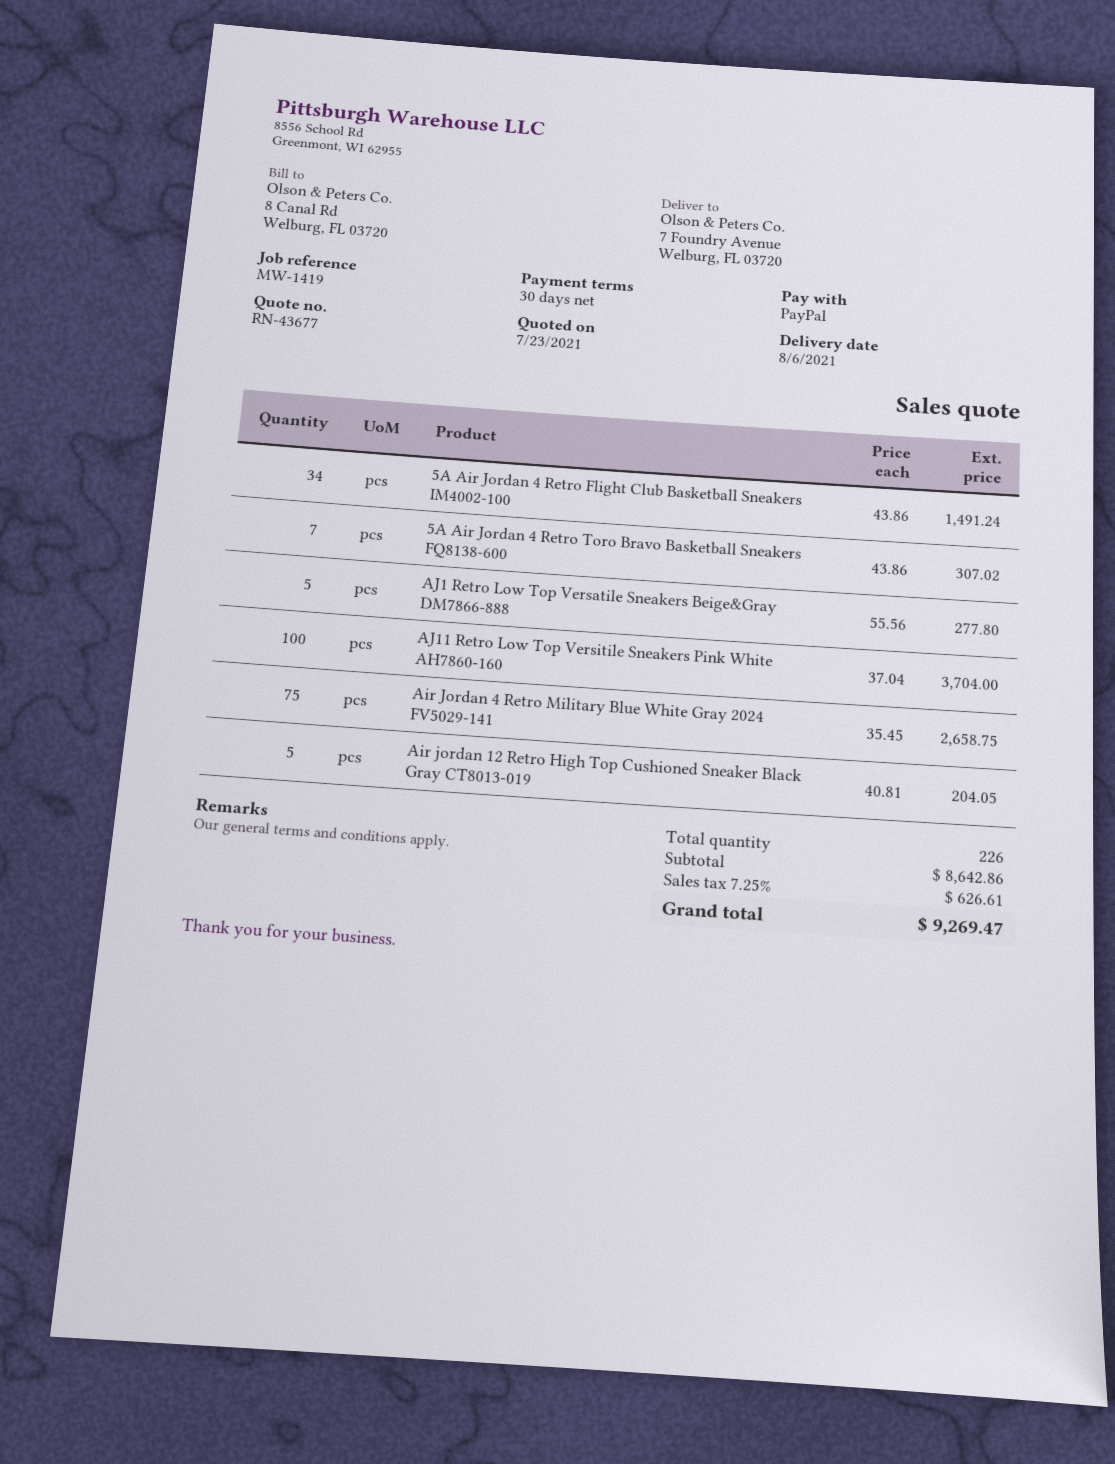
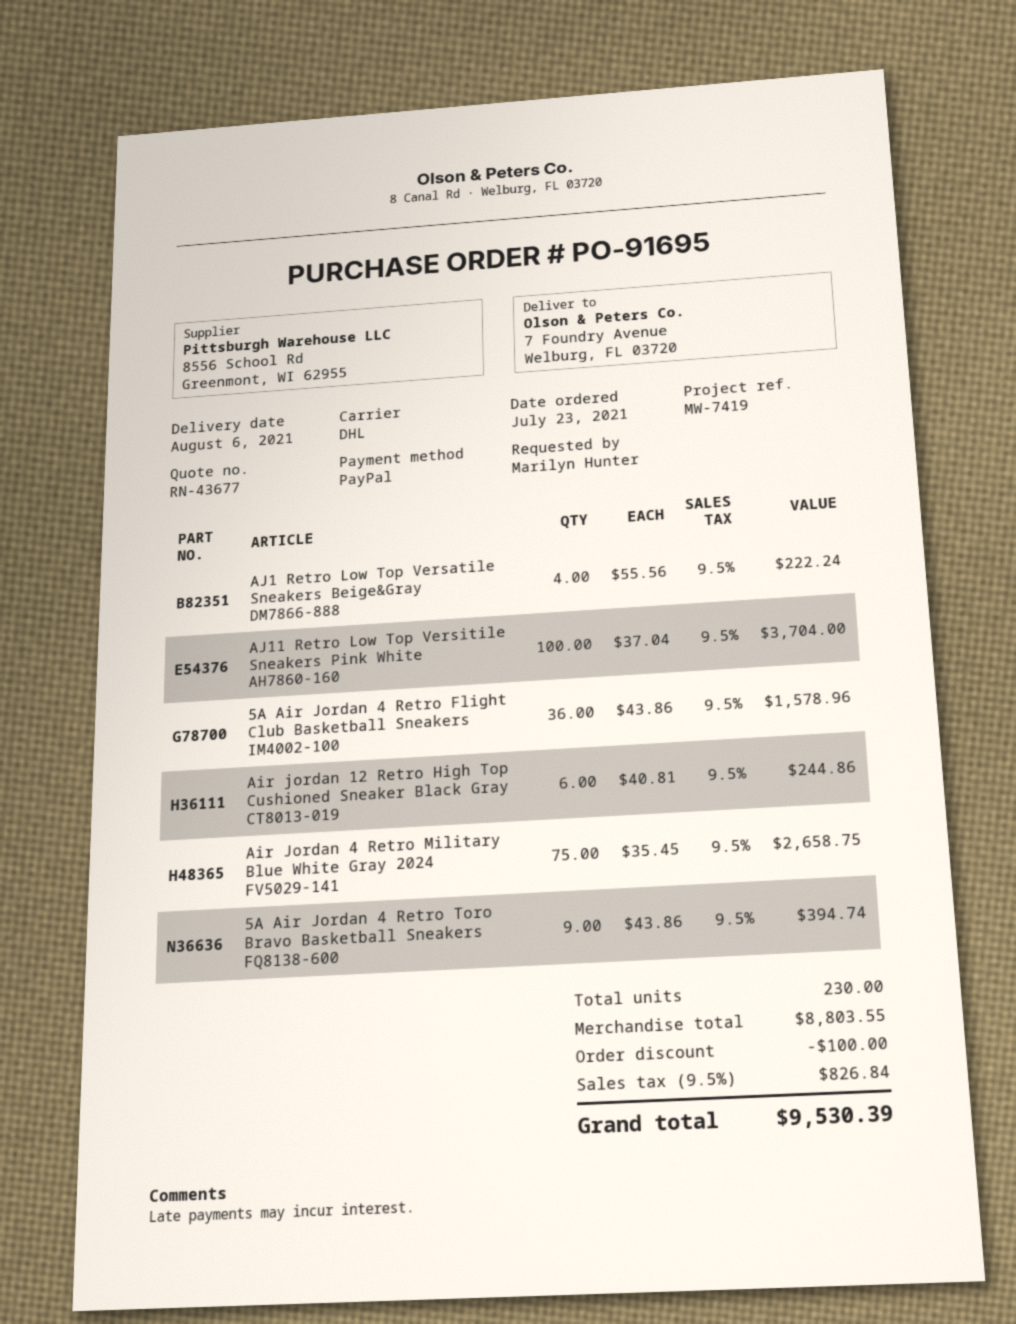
reference: MW-1419 -> MW-7419
5A Air Jordan 4 Retro Flight Club Basketball Sneakers IM4002-100: 34 x 43.86 = 1491.24 -> 36 x 43.86 = 1578.96
5A Air Jordan 4 Retro Toro Bravo Basketball Sneakers FQ8138-600: 7 x 43.86 = 307.02 -> 9 x 43.86 = 394.74
AJ1 Retro Low Top Versatile Sneakers Beige&Gray DM7866-888: 5 x 55.56 = 277.80 -> 4 x 55.56 = 222.24
Air jordan 12 Retro High Top Cushioned Sneaker Black Gray CT8013-019: 5 x 40.81 = 204.05 -> 6 x 40.81 = 244.86
total quantity: 226 -> 230
subtotal: 8642.86 -> 8803.55
discount: none -> 100.00
tax: 7.25% = 626.61 -> 9.5% = 826.84
total: 9269.47 -> 9530.39

